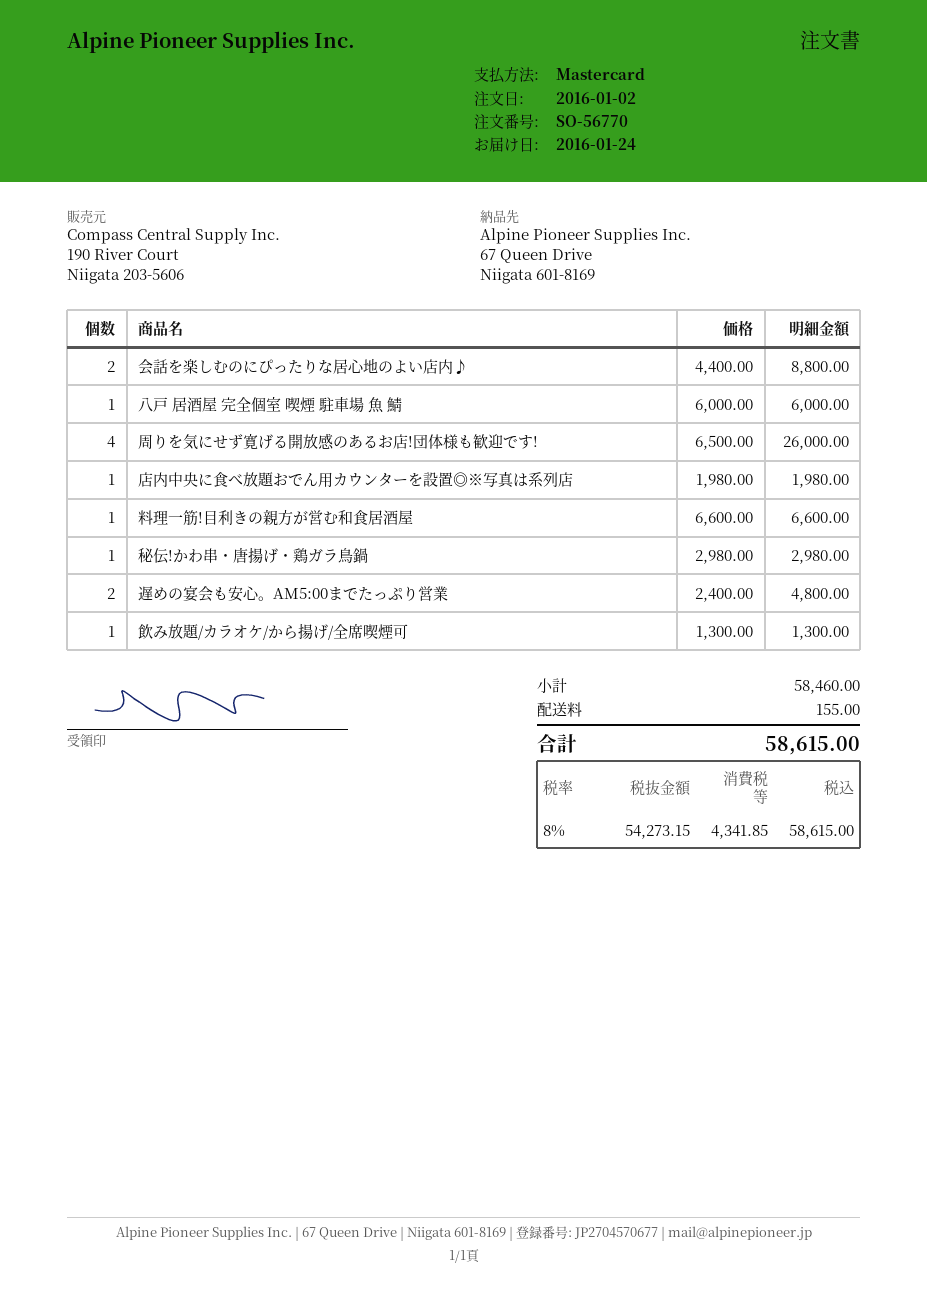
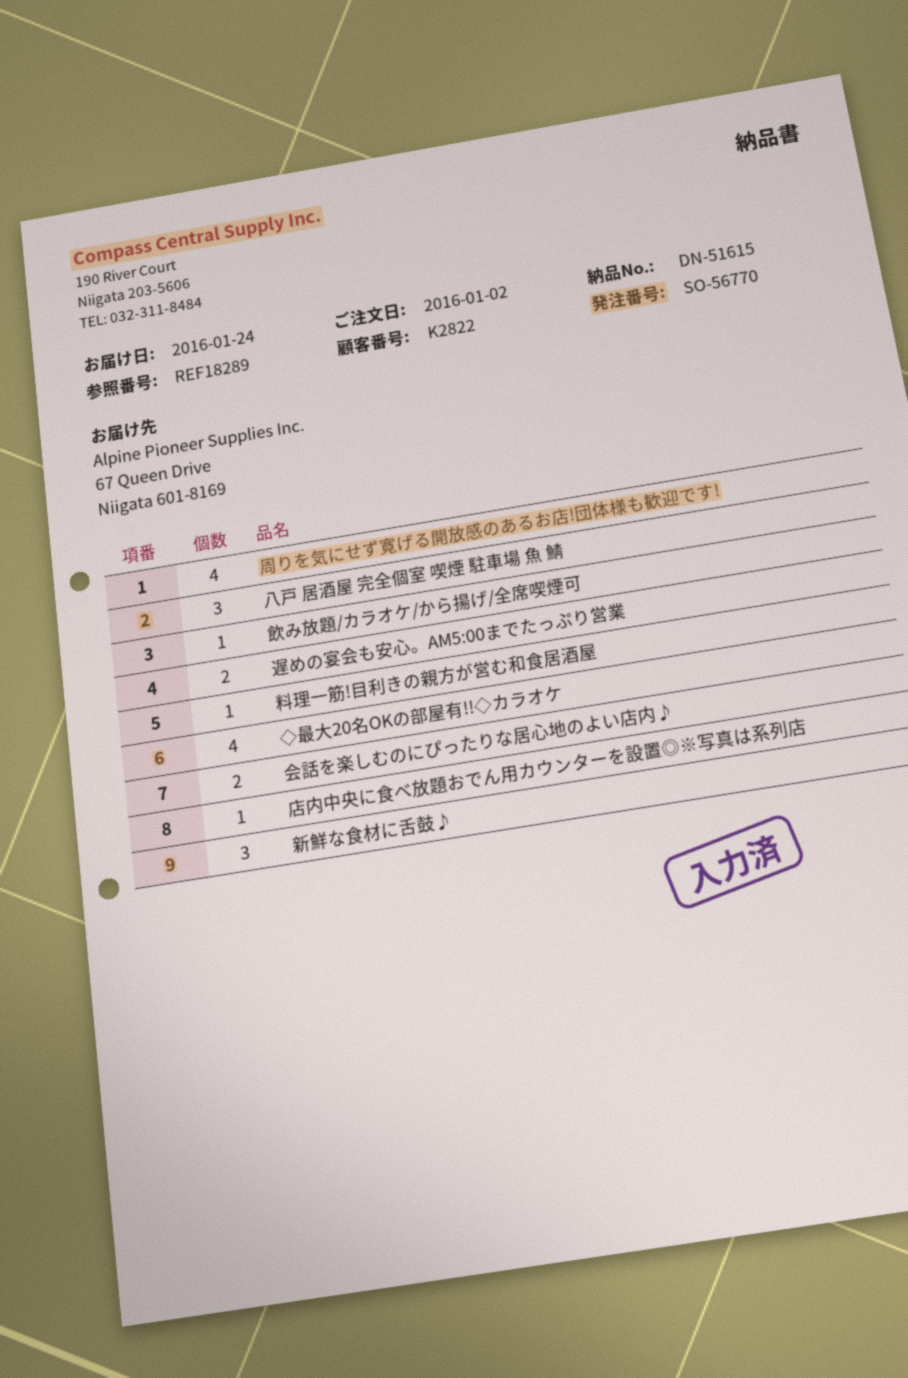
八戸 居酒屋 完全個室 喫煙 駐車場 魚 鯖: 1 -> 3
秘伝!かわ串・唐揚げ・鶏ガラ鳥鍋: 1 -> none
◇最大20名OKの部屋有!!◇カラオケ: none -> 4
新鮮な食材に舌鼓♪: none -> 3

